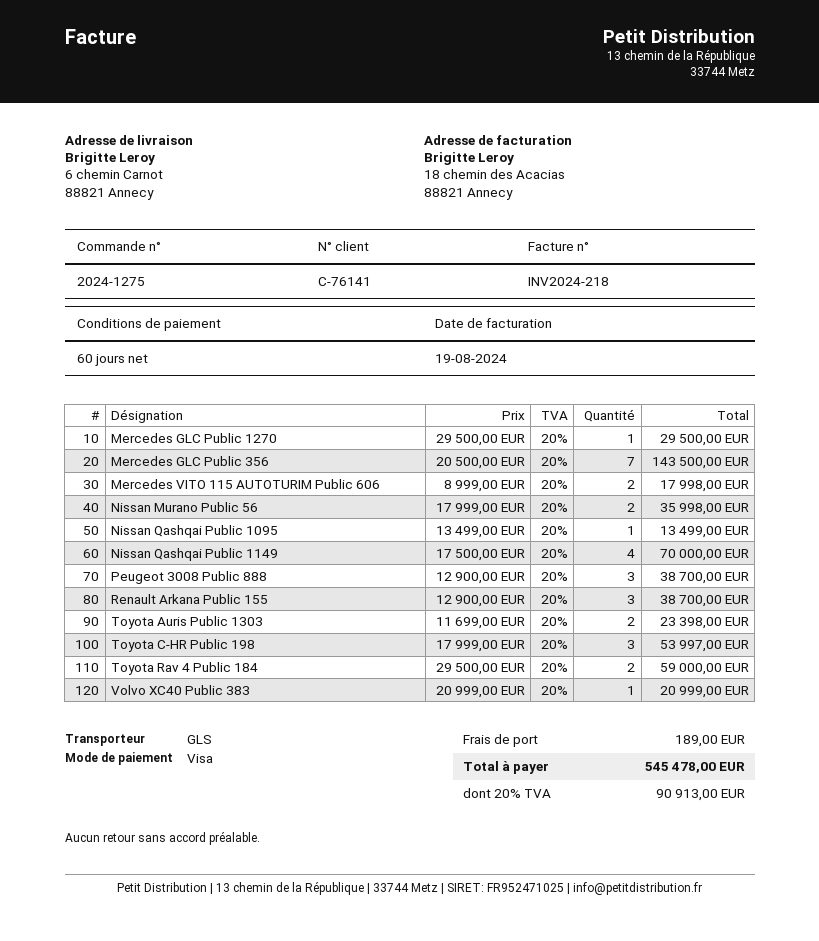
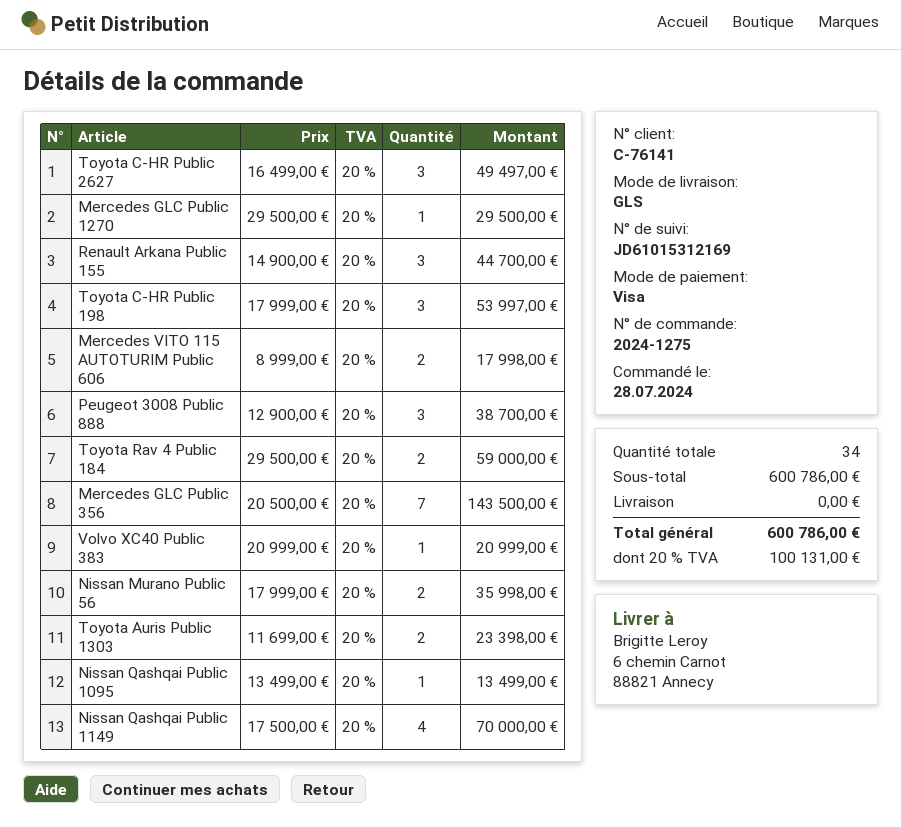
Renault Arkana Public 155: 3 x 12900.00 = 38700.00 -> 3 x 14900.00 = 44700.00
Toyota C-HR Public 2627: none -> 3 x 16499.00 = 49497.00
shipping: 189.00 -> 0.00
tax: 20% = 90913.00 -> 20% = 100131.00
total: 545478.00 -> 600786.00

